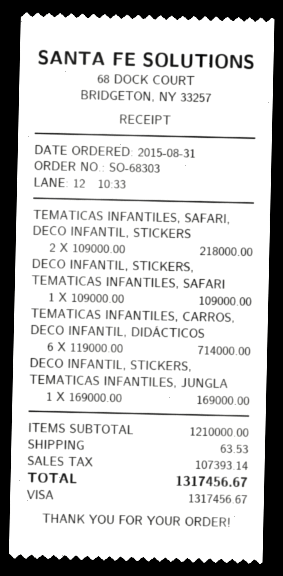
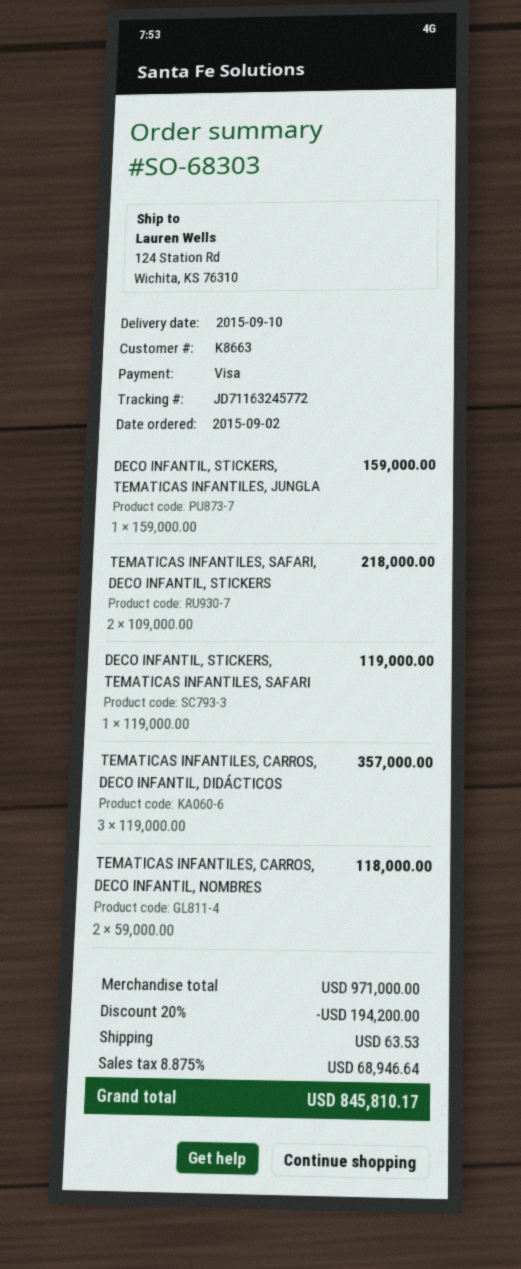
order date: 2015-08-31 -> 2015-09-02
DECO INFANTIL, STICKERS, TEMATICAS INFANTILES, SAFARI: 1 x 109000.00 = 109000.00 -> 1 x 119000.00 = 119000.00
TEMATICAS INFANTILES, CARROS, DECO INFANTIL, DIDÁCTICOS: 6 x 119000.00 = 714000.00 -> 3 x 119000.00 = 357000.00
DECO INFANTIL, STICKERS, TEMATICAS INFANTILES, JUNGLA: 1 x 169000.00 = 169000.00 -> 1 x 159000.00 = 159000.00
TEMATICAS INFANTILES, CARROS, DECO INFANTIL, NOMBRES: none -> 2 x 59000.00 = 118000.00
subtotal: 1210000.00 -> 971000.00
discount: none -> 20% = 194200.00
tax: 107393.14 -> 68946.64
total: 1317456.67 -> 845810.17

